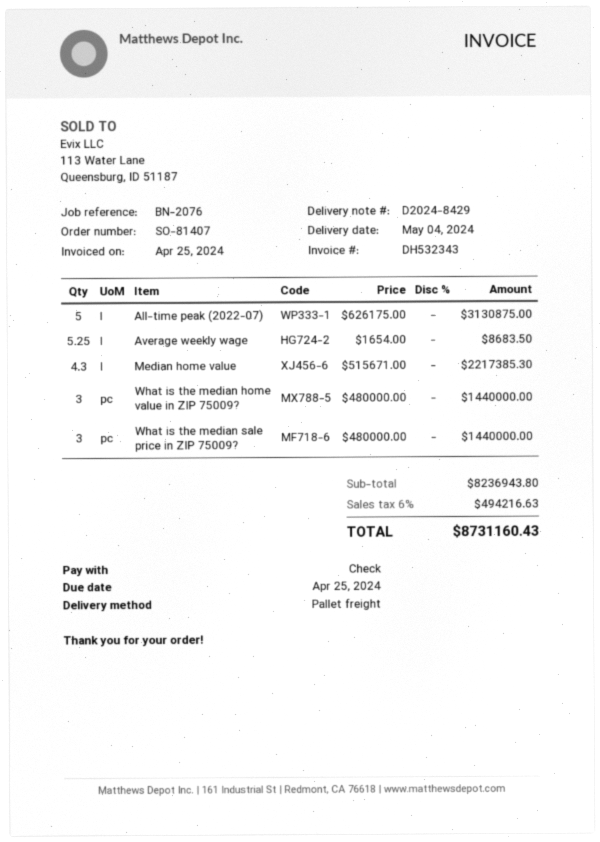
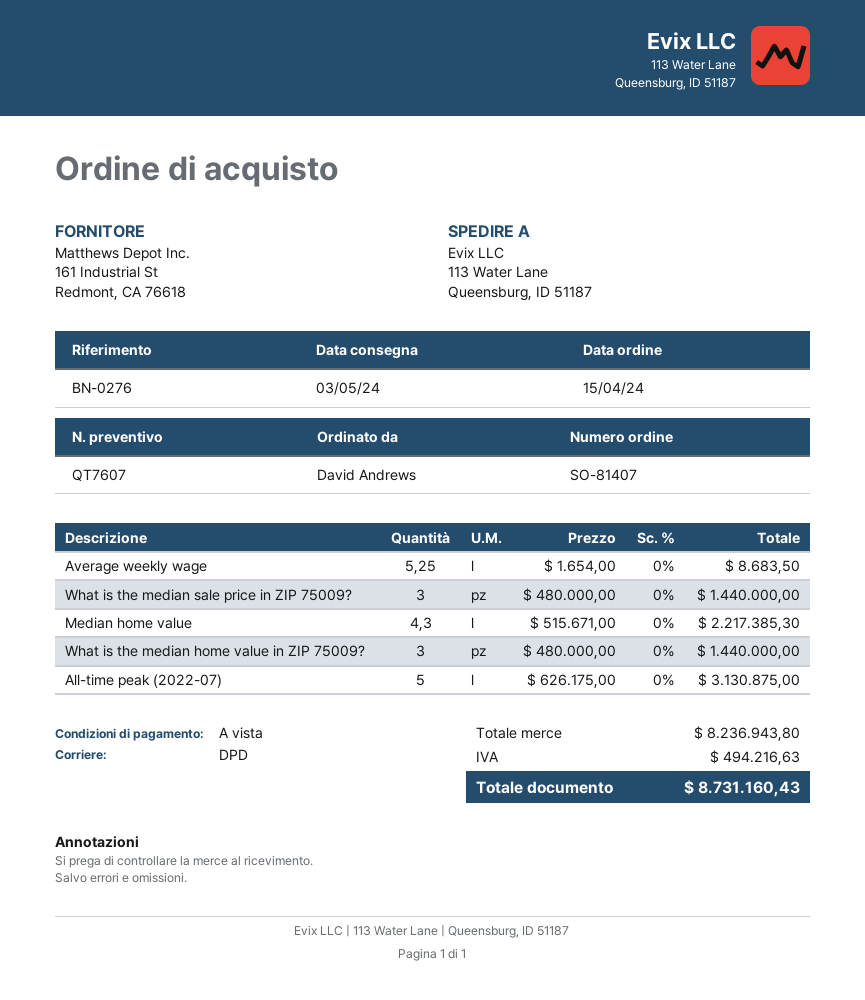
delivery date: 2024-05-04 -> 2024-05-03
reference: BN-2076 -> BN-0276
shipping method: pallet freight -> DPD

